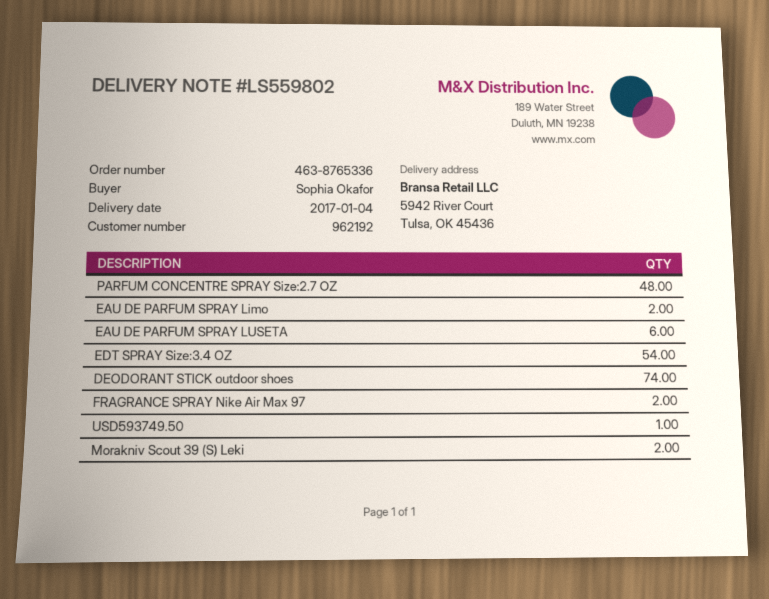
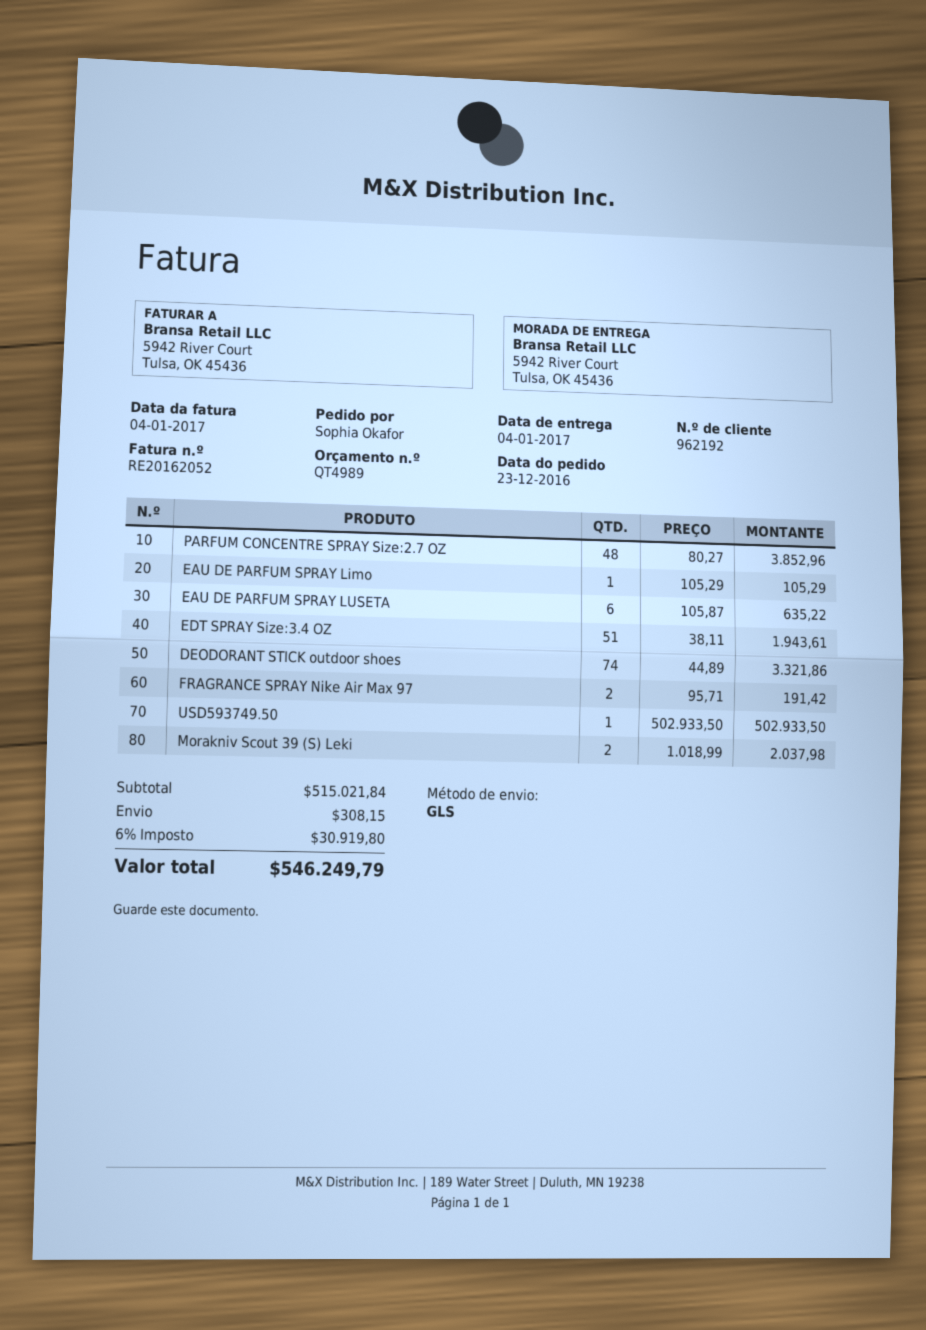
EAU DE PARFUM SPRAY Limo: 2 -> 1
EDT SPRAY Size:3.4 OZ: 54 -> 51

